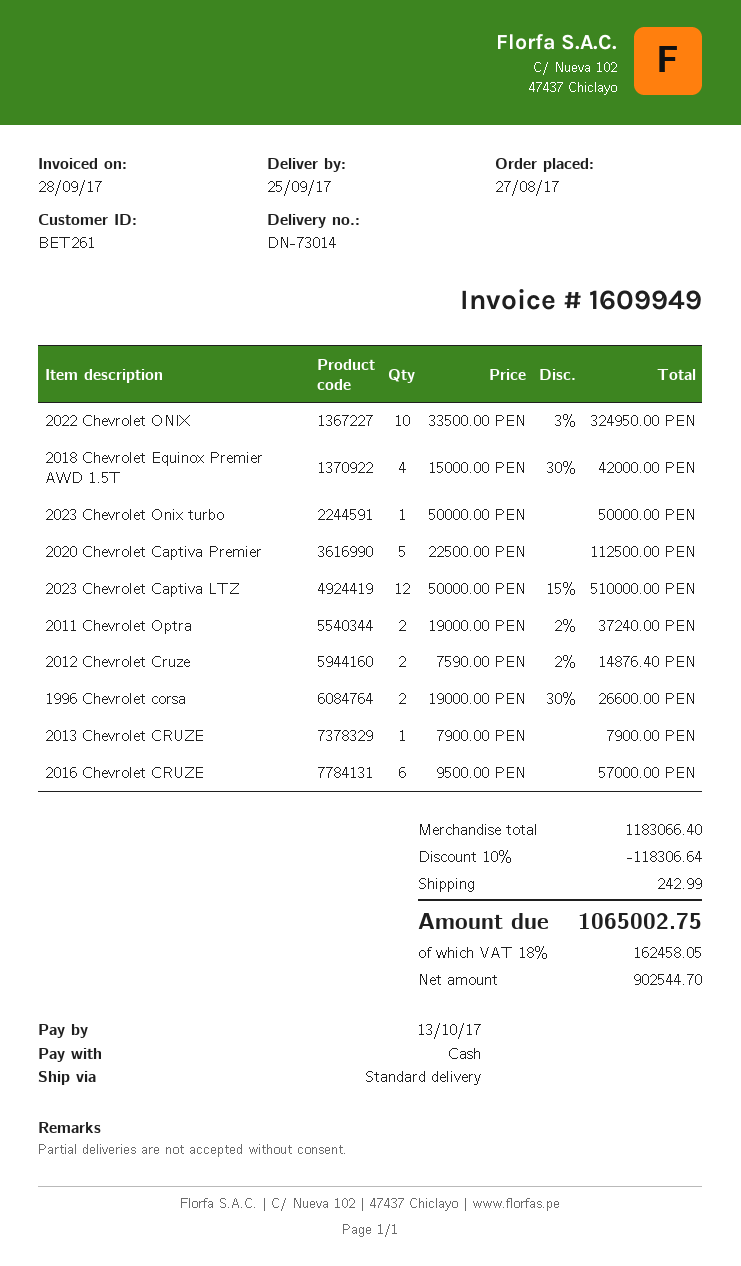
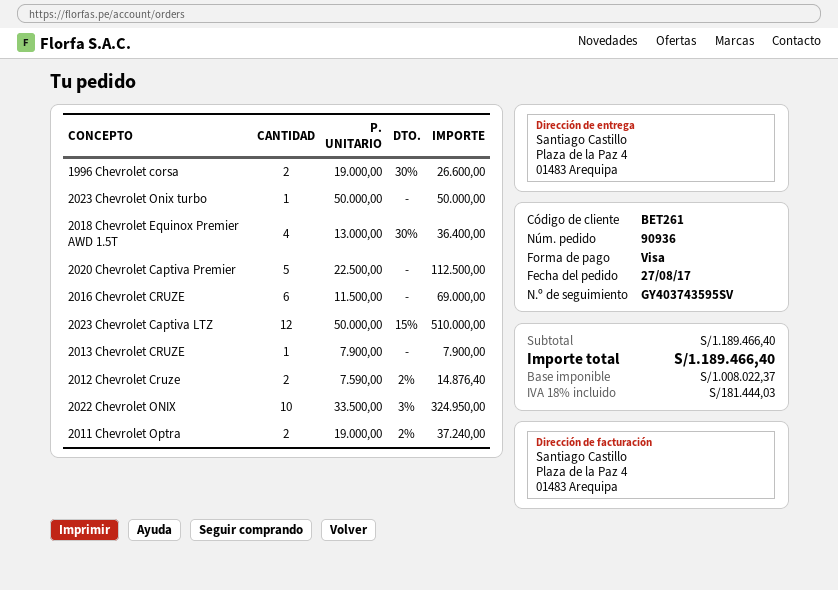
payment method: cash -> Visa
2018 Chevrolet Equinox Premier AWD 1.5T: 4 x 15000.00 - 30% = 42000.00 -> 4 x 13000.00 - 30% = 36400.00
2016 Chevrolet CRUZE: 6 x 9500.00 = 57000.00 -> 6 x 11500.00 = 69000.00
subtotal: 1183066.40 -> 1189466.40
discount: 10% = 118306.64 -> none
shipping: 242.99 -> none
net: 902544.70 -> 1008022.37
tax: 18% = 162458.05 -> 18% = 181444.03
total: 1065002.75 -> 1189466.40

